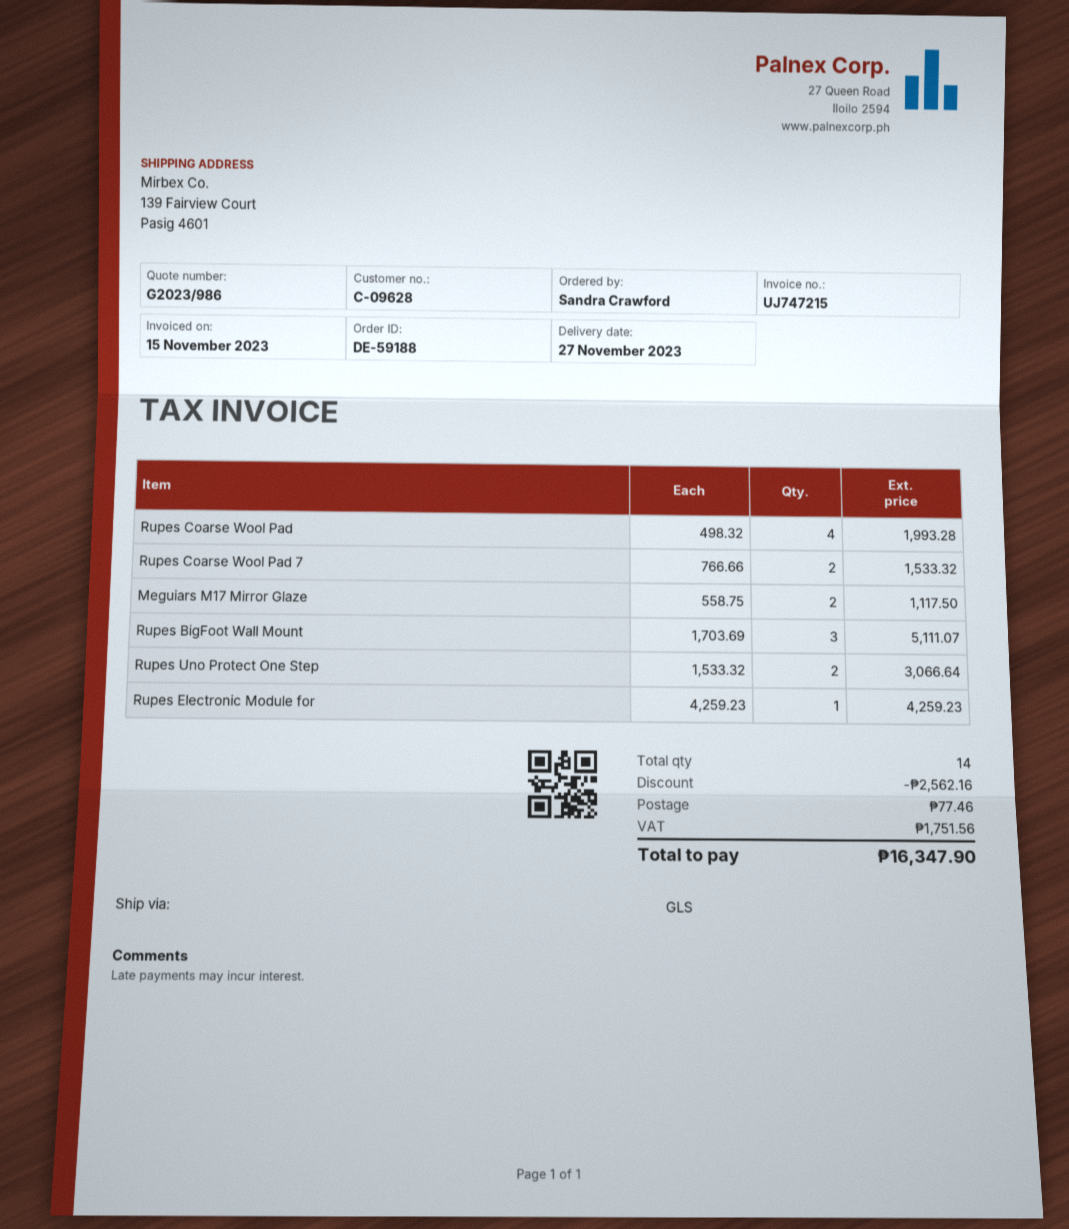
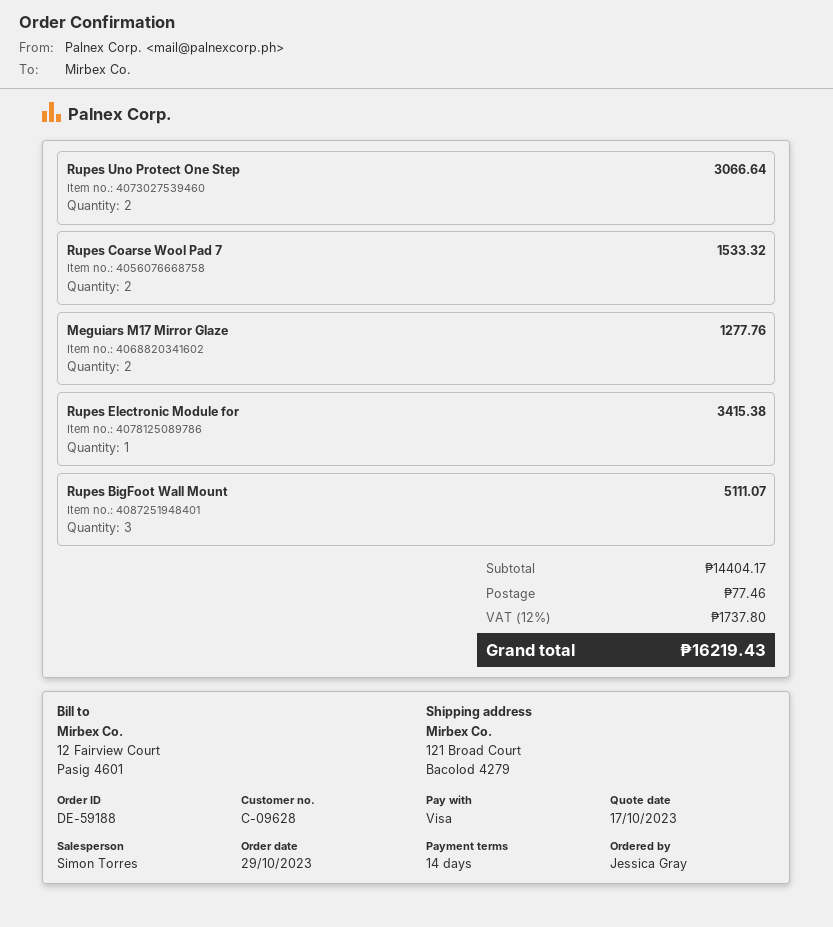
ordered by: Sandra Crawford -> Jessica Gray
ship to: 139 Fairview Court, Pasig 4601 -> 121 Broad Court, Bacolod 4279
Rupes Coarse Wool Pad: 4 for 1993.28 -> none
Meguiars M17 Mirror Glaze: 2 for 1117.50 -> 2 for 1277.76
Rupes Electronic Module for: 1 for 4259.23 -> 1 for 3415.38
discount: 2562.16 -> none
tax: 1751.56 -> 1737.80
total: 16347.90 -> 16219.43

